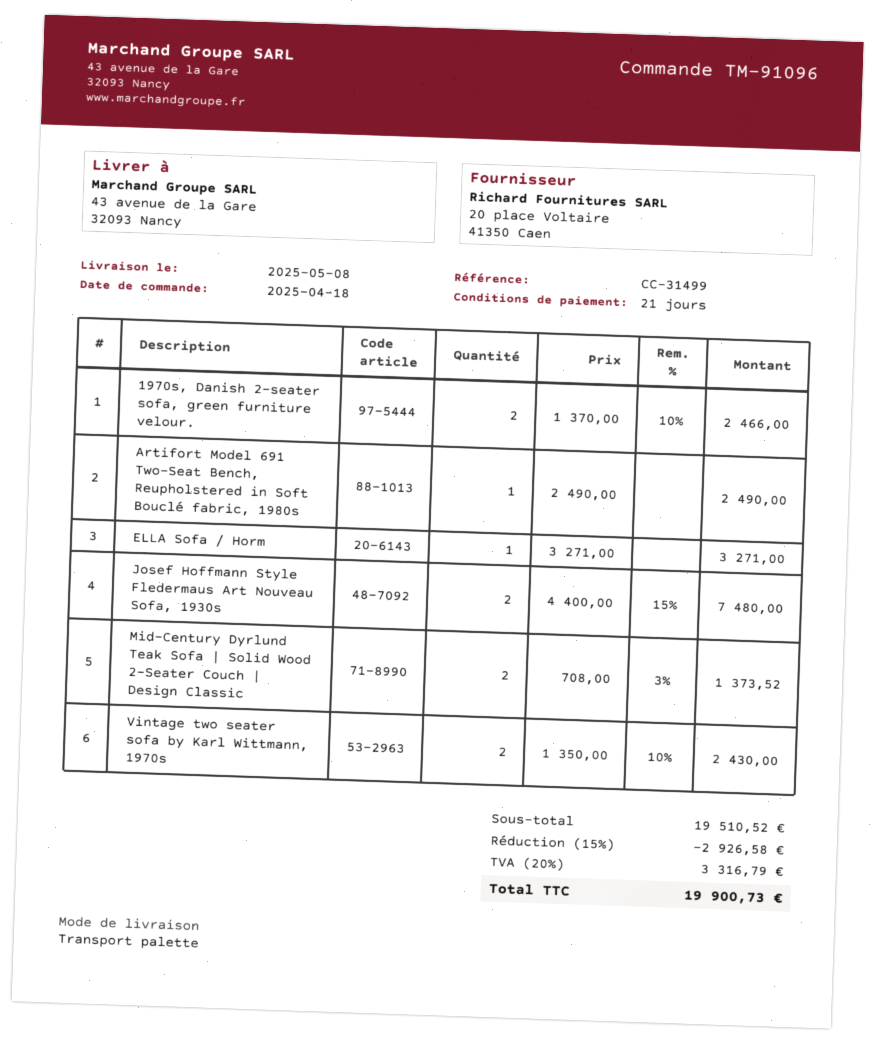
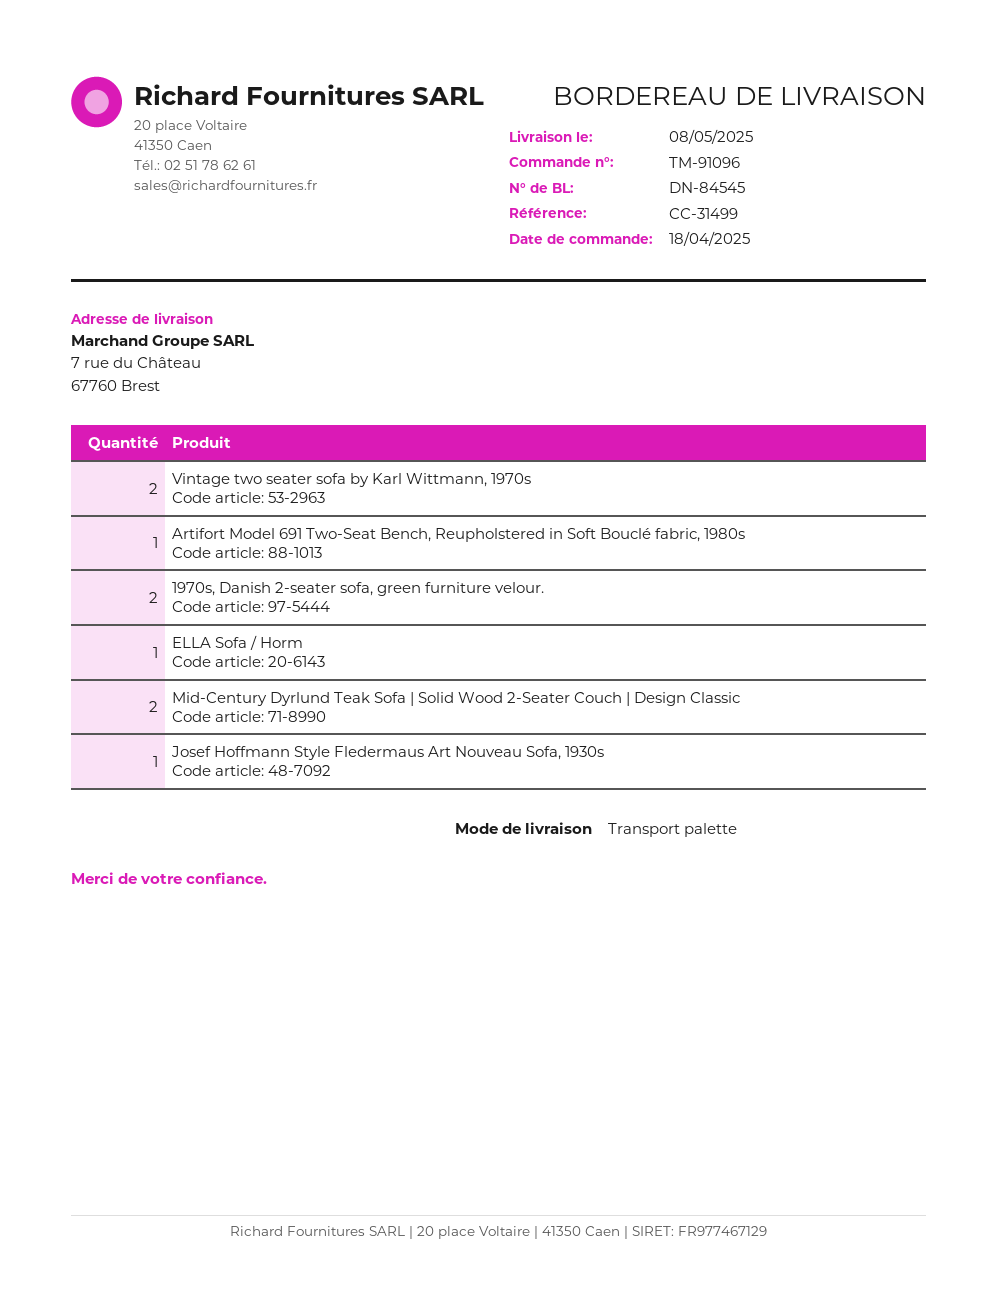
ship to: 43 avenue de la Gare, 32093 Nancy -> 7 rue du Château, 67760 Brest
Josef Hoffmann Style Fledermaus Art Nouveau Sofa, 1930s: 2 -> 1

